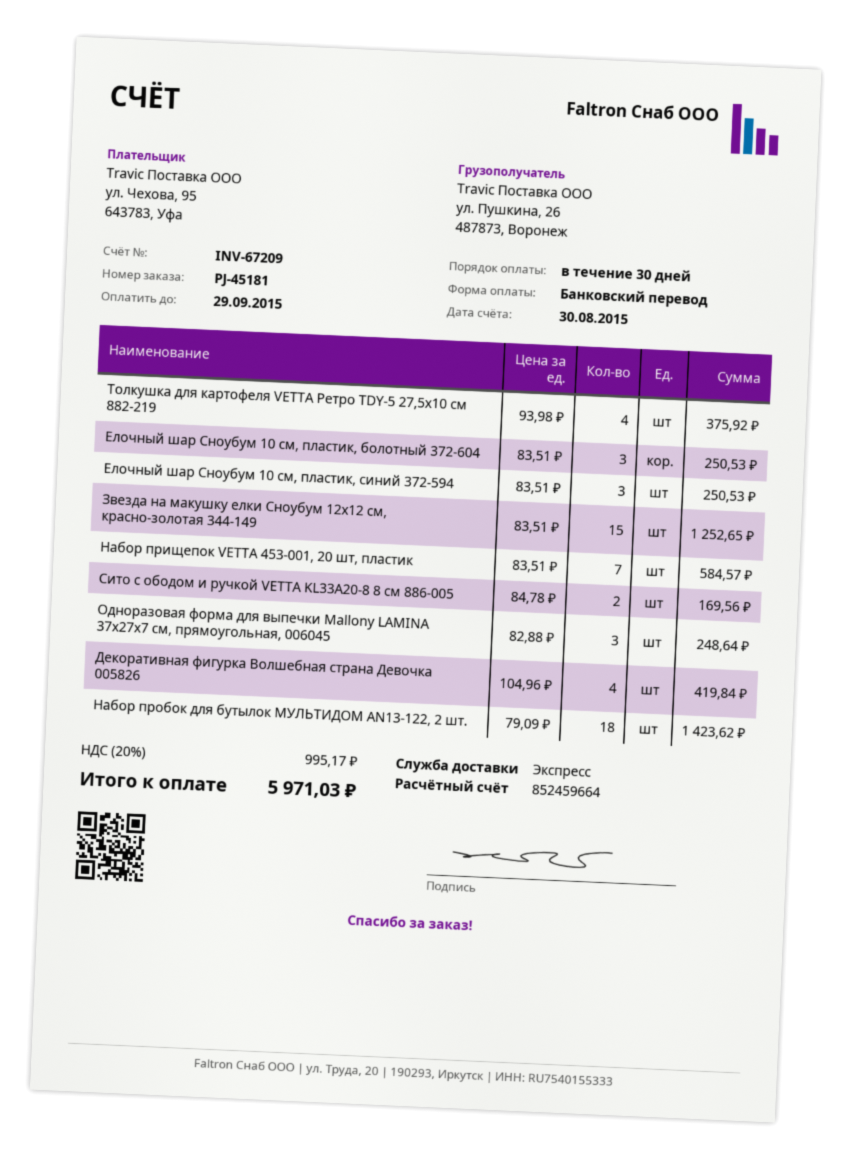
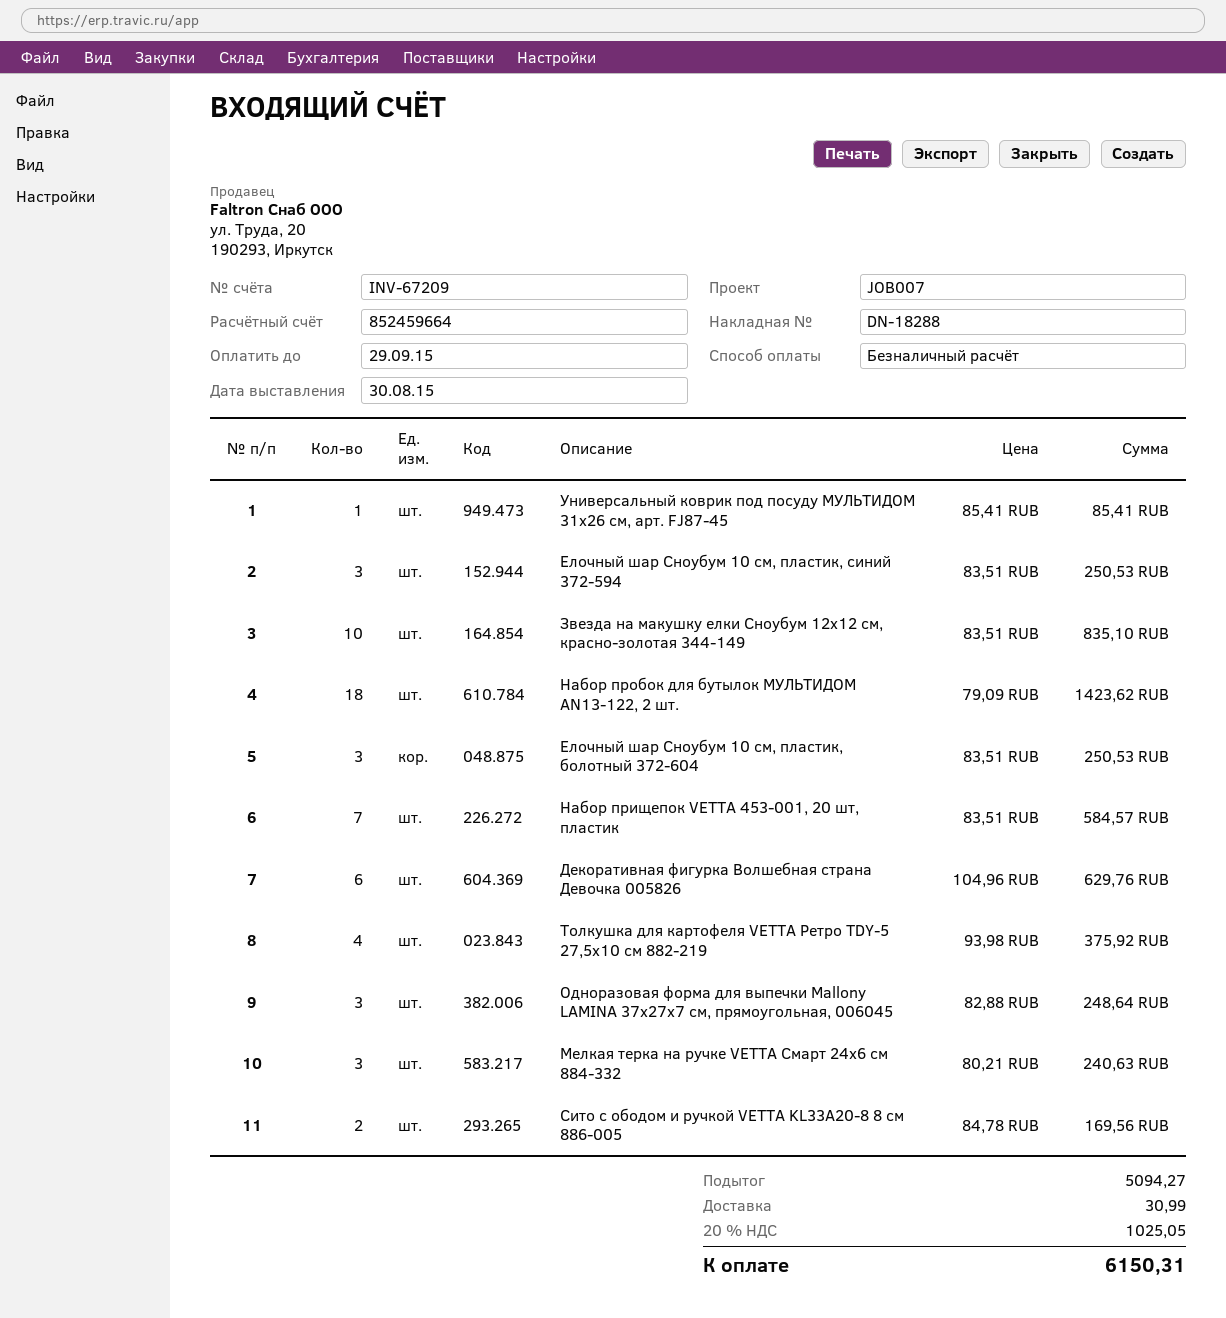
Звезда на макушку елки Сноубум 12х12 см, красно-золотая 344-149: 15 x 83.51 = 1252.65 -> 10 x 83.51 = 835.10
Декоративная фигурка Волшебная страна Девочка 005826: 4 x 104.96 = 419.84 -> 6 x 104.96 = 629.76
Универсальный коврик под посуду МУЛЬТИДОМ 31х26 см, арт. FJ87-45: none -> 1 x 85.41 = 85.41
Мелкая терка на ручке VETTA Смарт 24x6 см 884-332: none -> 3 x 80.21 = 240.63
shipping: none -> 30.99
tax: 20% = 995.17 -> 20% = 1025.05
total: 5971.03 -> 6150.31

